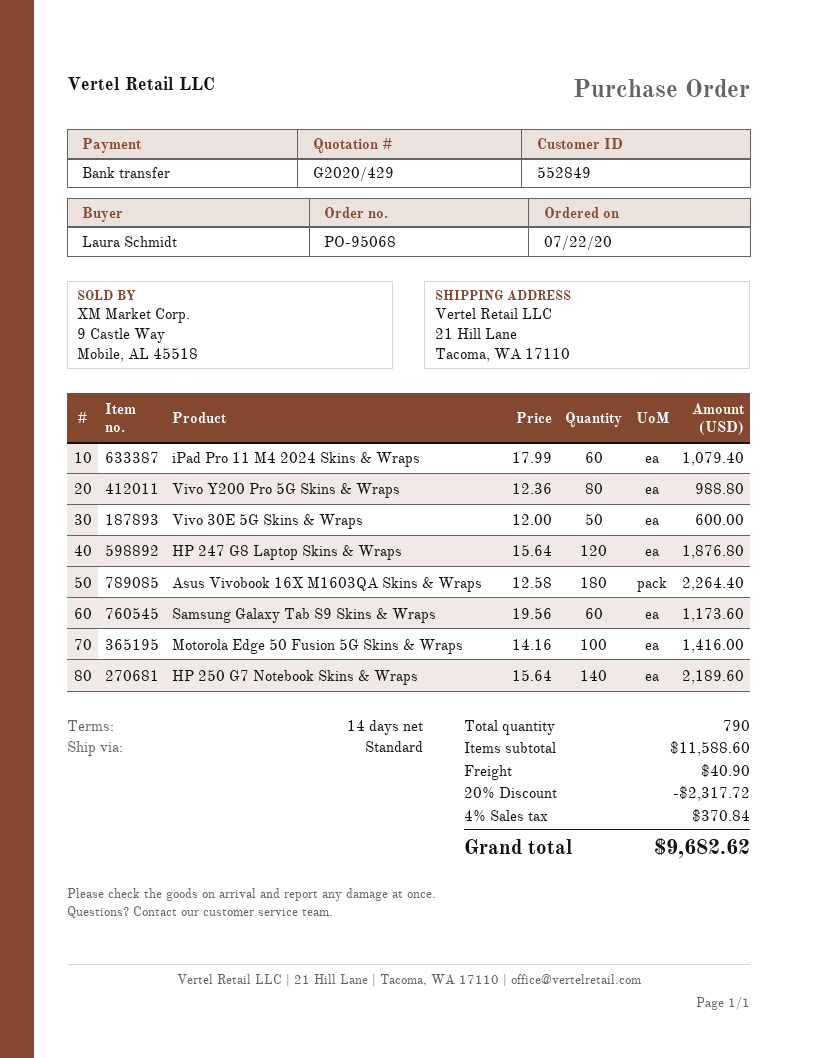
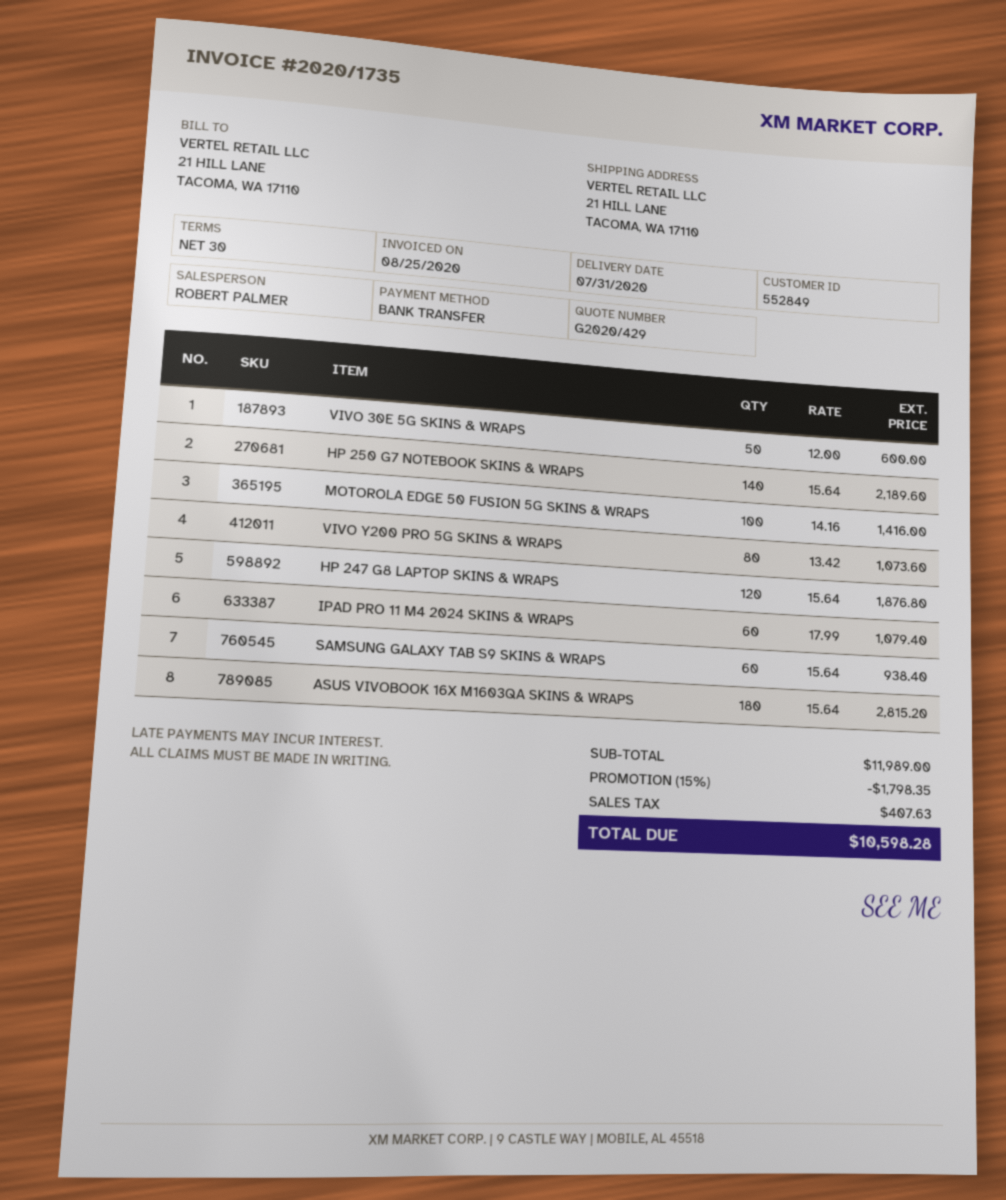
payment terms: 14 days -> 30 days
Vivo Y200 Pro 5G Skins & Wraps: 80 x 12.36 = 988.80 -> 80 x 13.42 = 1073.60
Asus Vivobook 16X M1603QA Skins & Wraps: 180 x 12.58 = 2264.40 -> 180 x 15.64 = 2815.20
Samsung Galaxy Tab S9 Skins & Wraps: 60 x 19.56 = 1173.60 -> 60 x 15.64 = 938.40
subtotal: 11588.60 -> 11989.00
discount: 20% = 2317.72 -> 15% = 1798.35
shipping: 40.90 -> none
tax: 370.84 -> 407.63
total: 9682.62 -> 10598.28

